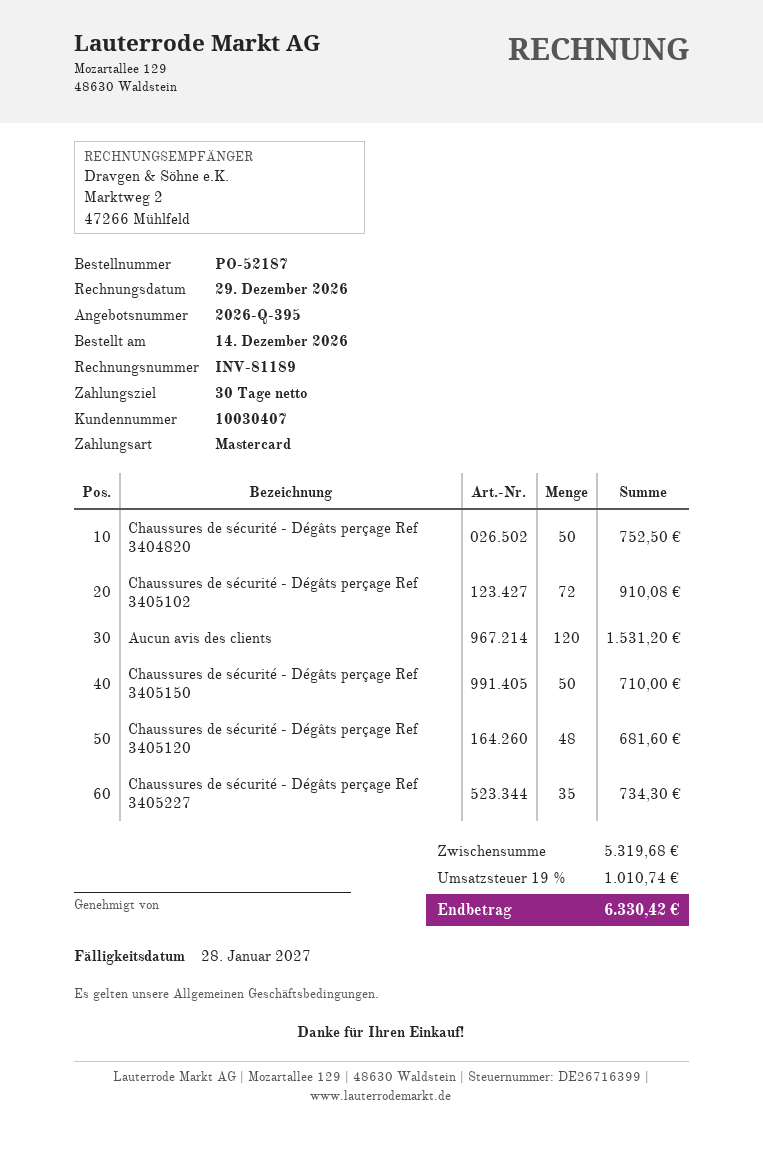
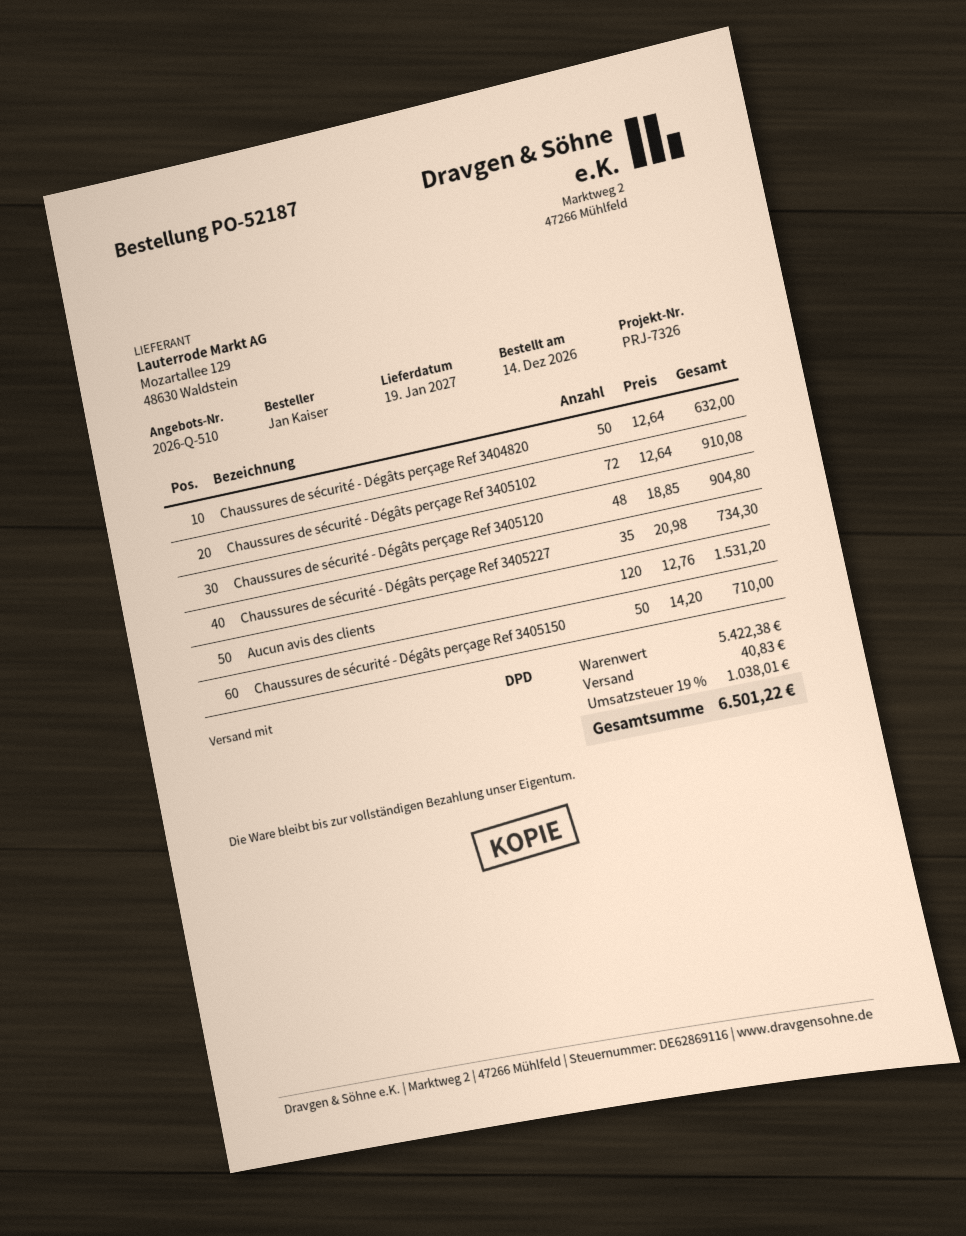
quote number: 2026-Q-395 -> 2026-Q-510
Chaussures de sécurité - Dégâts perçage Ref 3404820: 50 for 752.50 -> 50 for 632.00
Chaussures de sécurité - Dégâts perçage Ref 3405120: 48 for 681.60 -> 48 for 904.80
subtotal: 5319.68 -> 5422.38
shipping: none -> 40.83
tax: 19% = 1010.74 -> 19% = 1038.01
total: 6330.42 -> 6501.22

